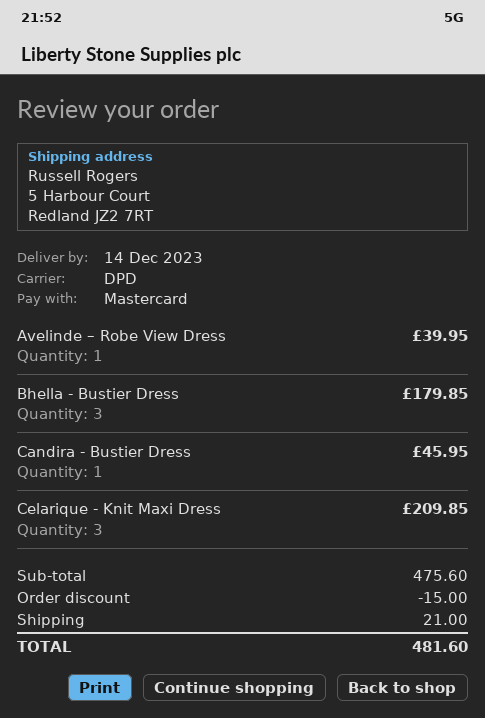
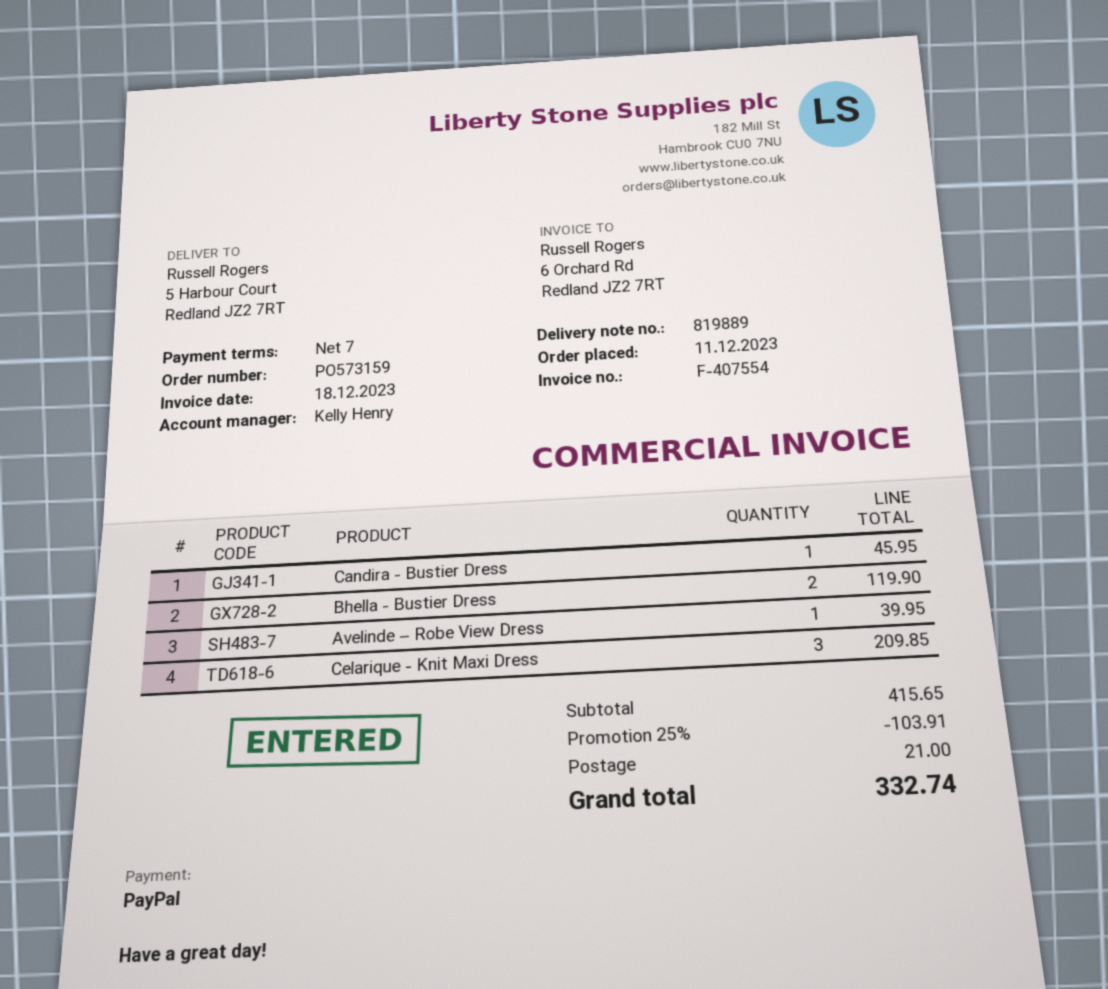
payment method: Mastercard -> PayPal
Bhella - Bustier Dress: 3 for 179.85 -> 2 for 119.90
subtotal: 475.60 -> 415.65
discount: 15.00 -> 103.91
total: 481.60 -> 332.74

